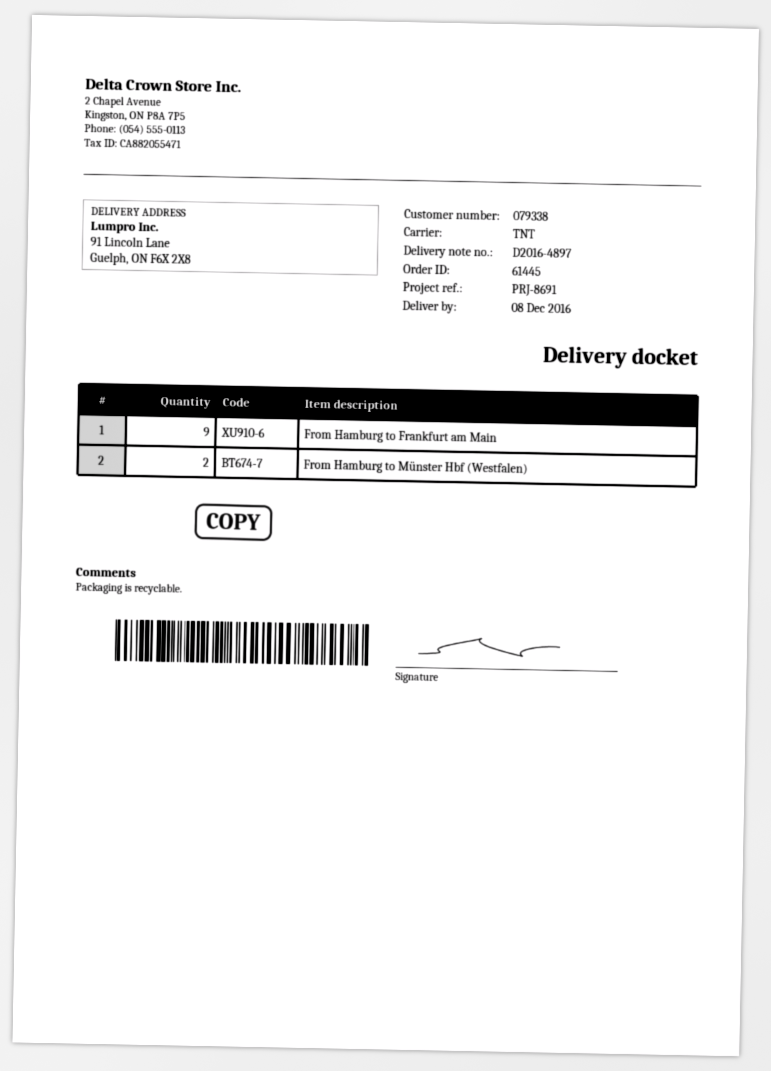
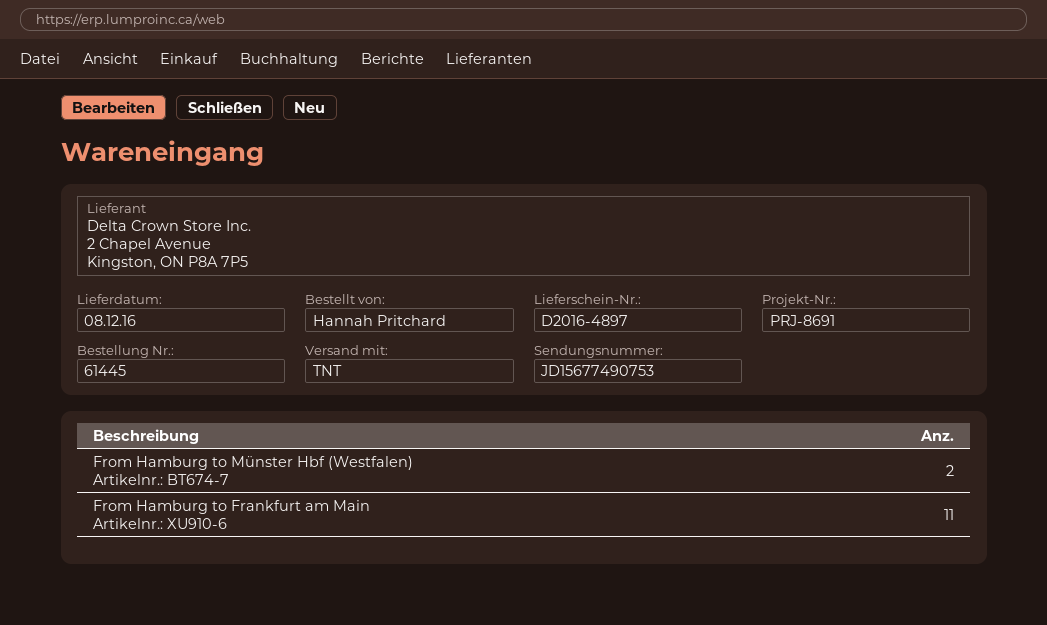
From Hamburg to Frankfurt am Main: 9 -> 11

